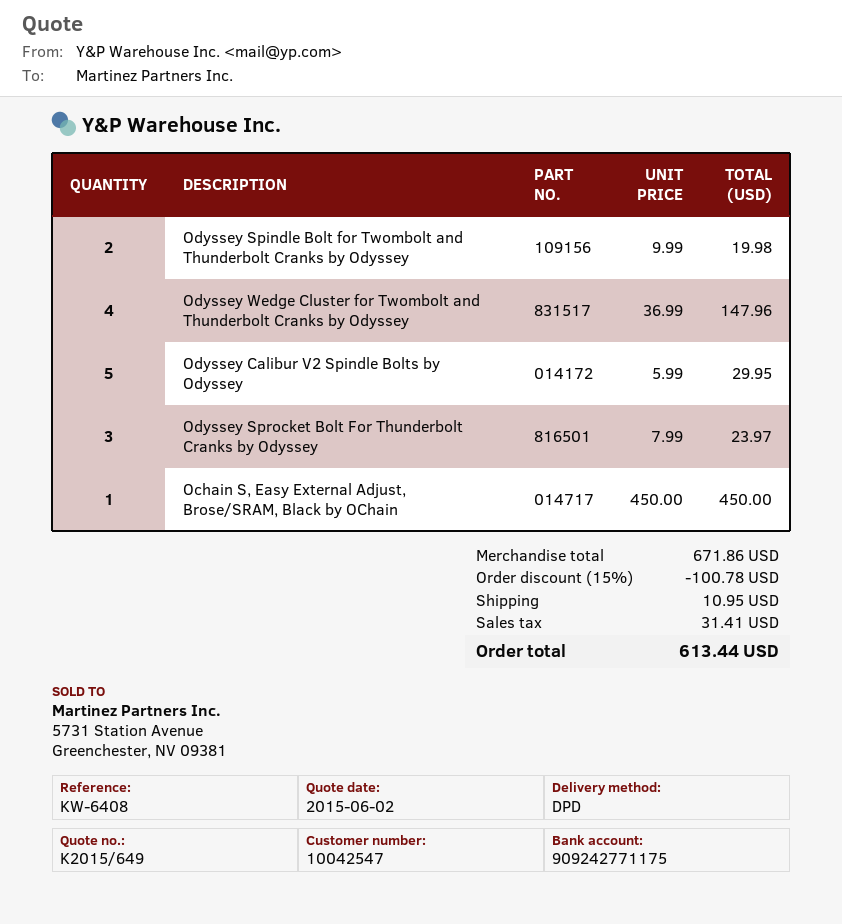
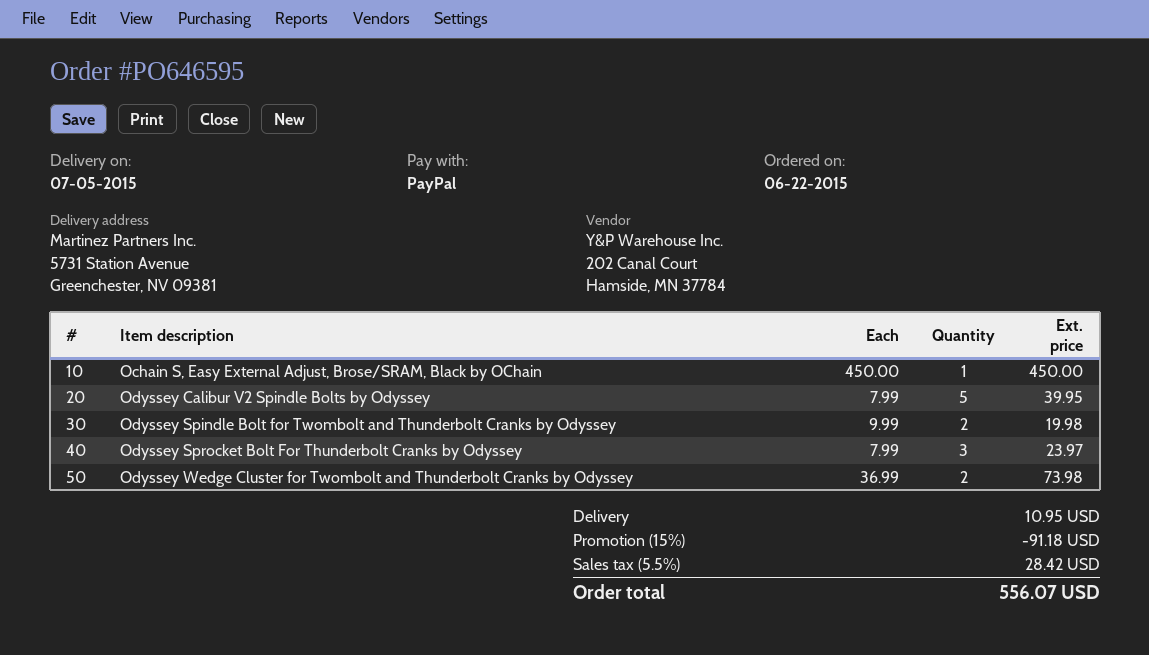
Odyssey Wedge Cluster for Twombolt and Thunderbolt Cranks by Odyssey: 4 x 36.99 = 147.96 -> 2 x 36.99 = 73.98
Odyssey Calibur V2 Spindle Bolts by Odyssey: 5 x 5.99 = 29.95 -> 5 x 7.99 = 39.95
discount: 15% = 100.78 -> 15% = 91.18
tax: 31.41 -> 28.42
total: 613.44 -> 556.07

